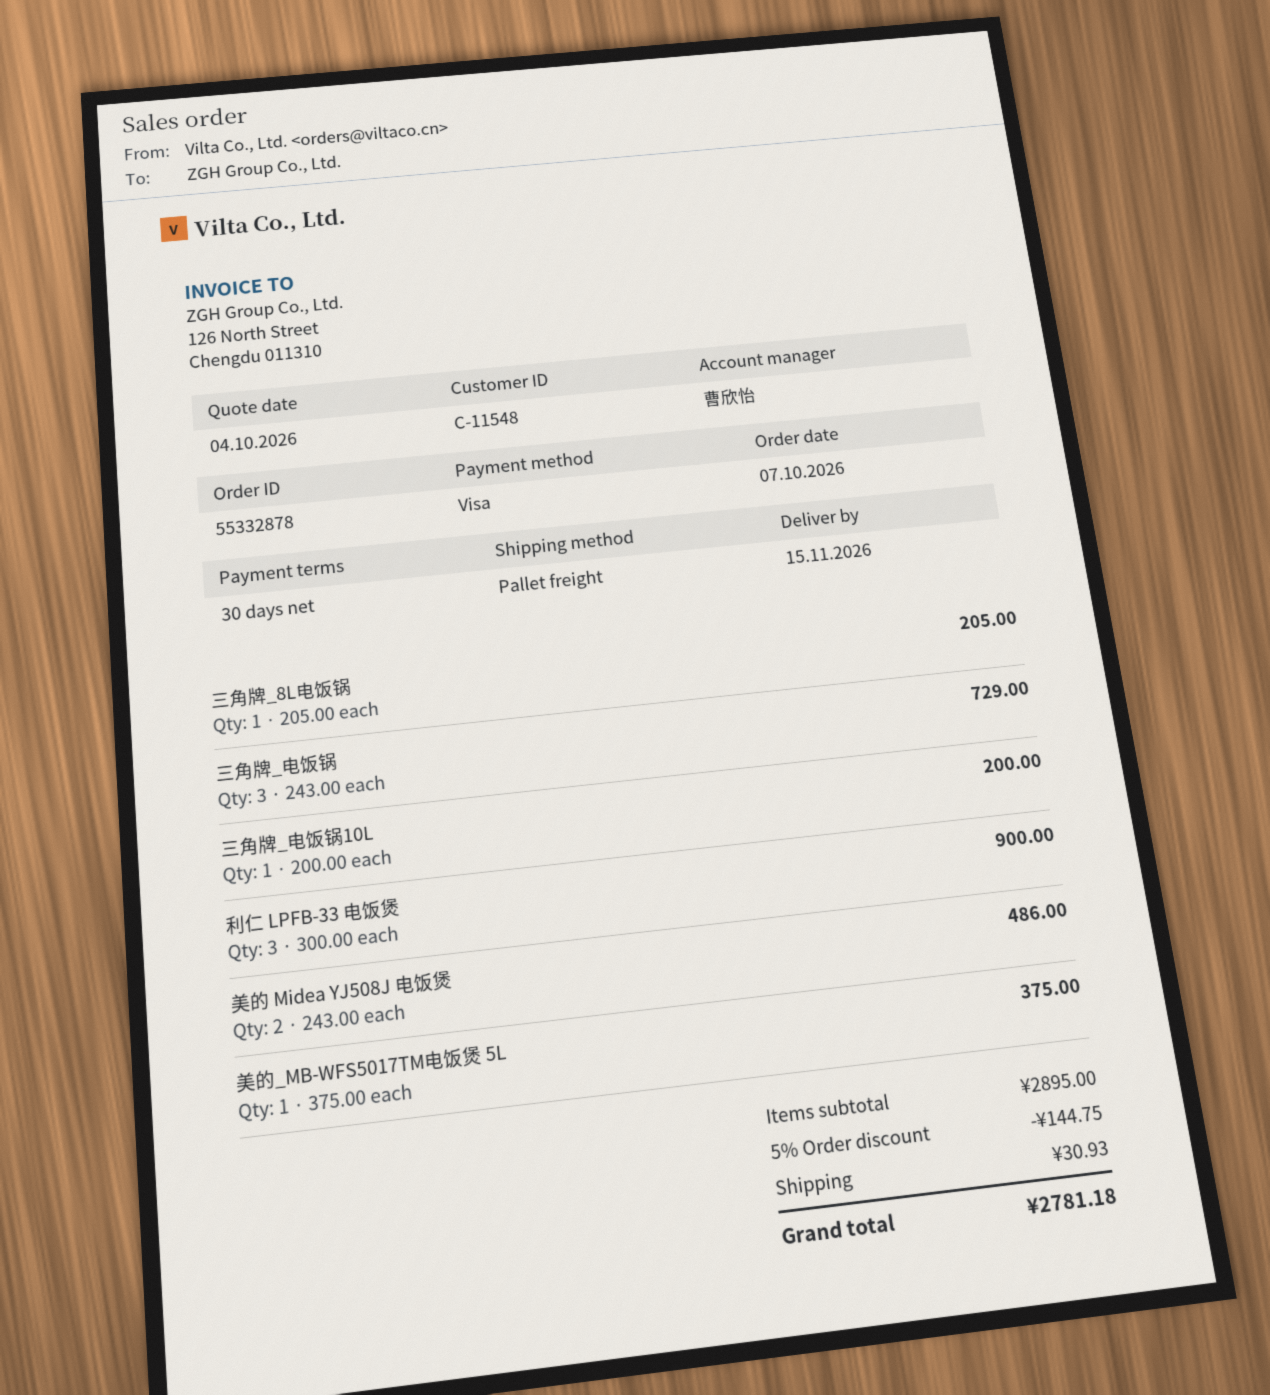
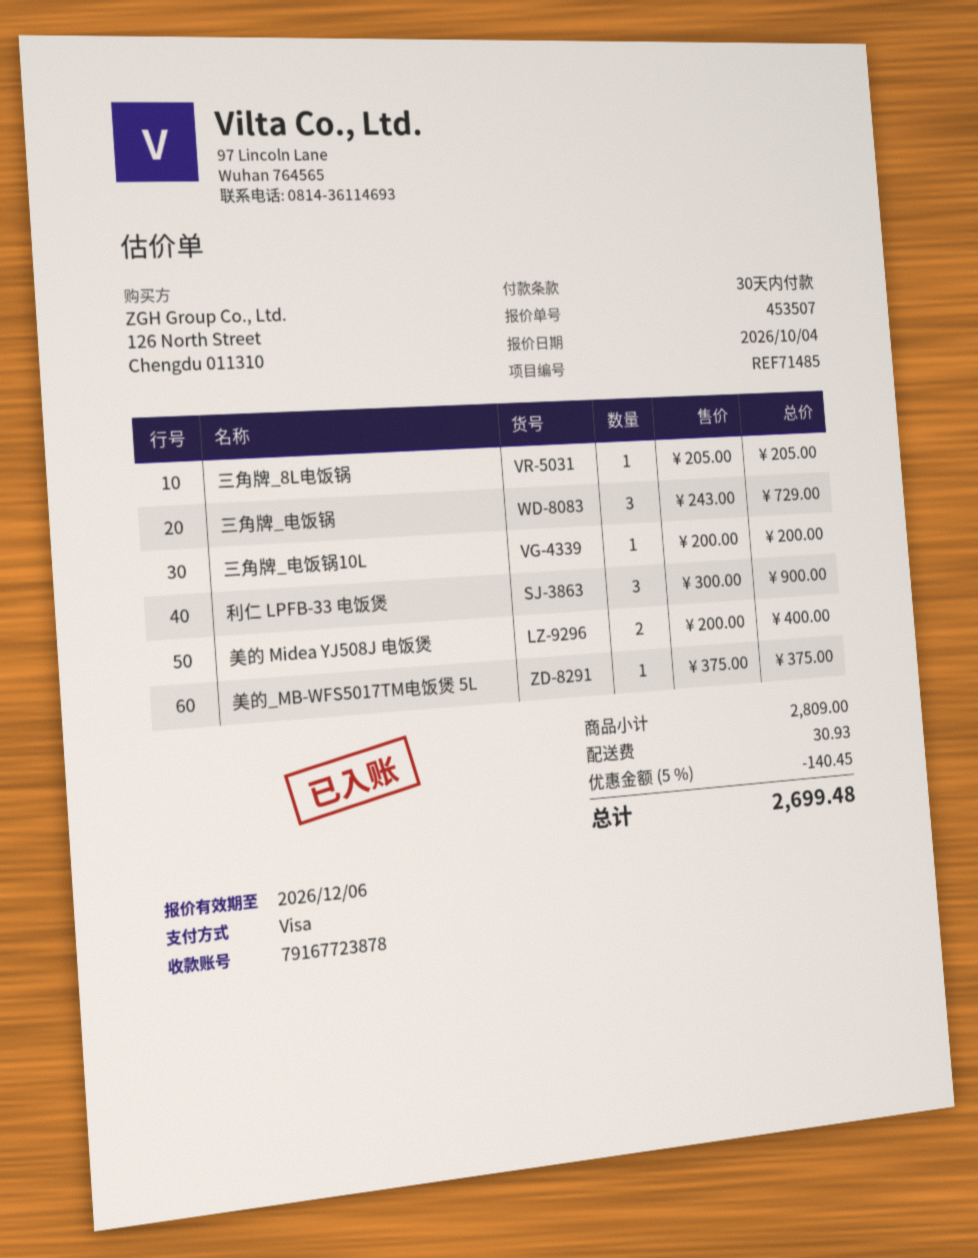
美的 Midea YJ508J 电饭煲: 2 x 243.00 = 486.00 -> 2 x 200.00 = 400.00
subtotal: 2895.00 -> 2809.00
discount: 5% = 144.75 -> 5% = 140.45
total: 2781.18 -> 2699.48

